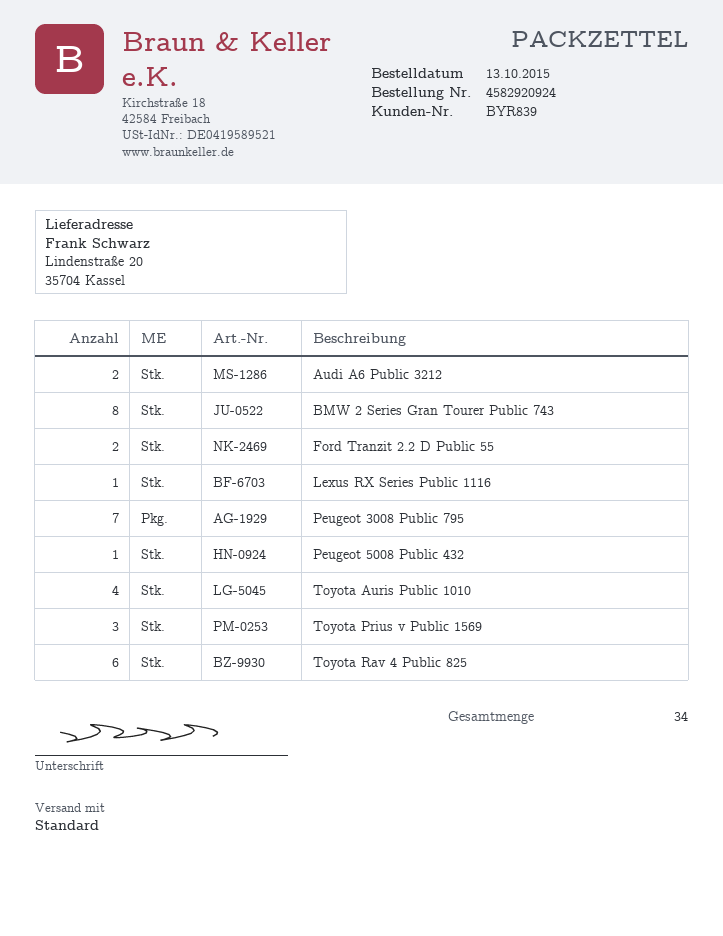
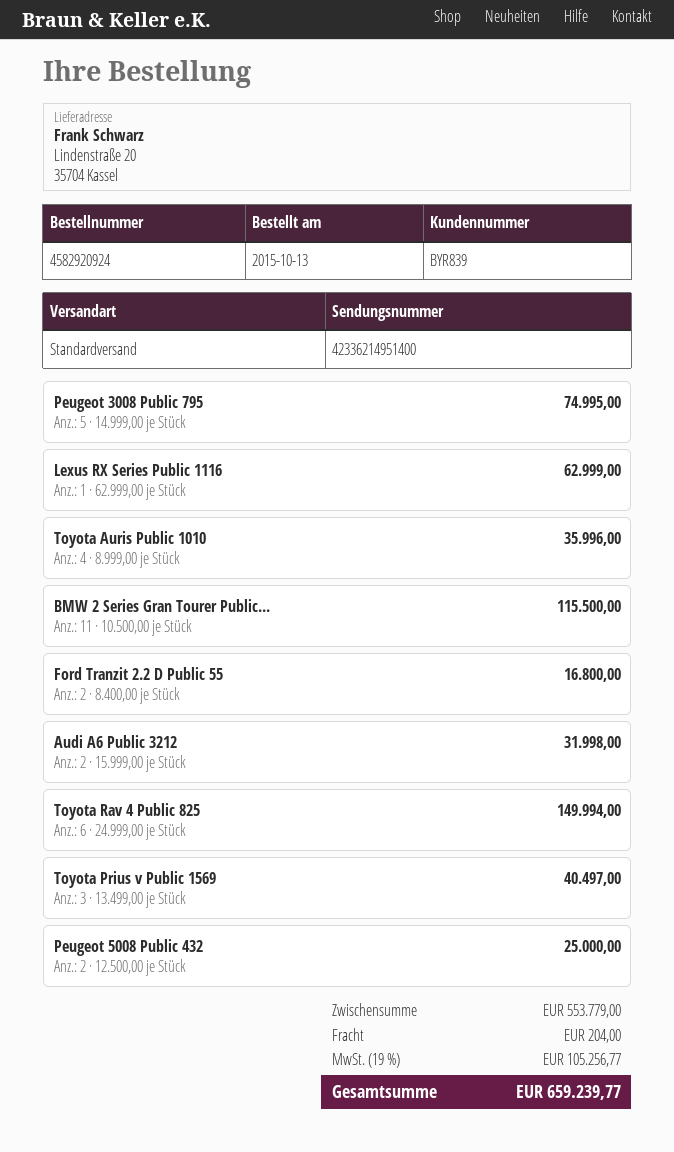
BMW 2 Series Gran Tourer Public 743: 8 -> 11
Peugeot 3008 Public 795: 7 -> 5
Peugeot 5008 Public 432: 1 -> 2

